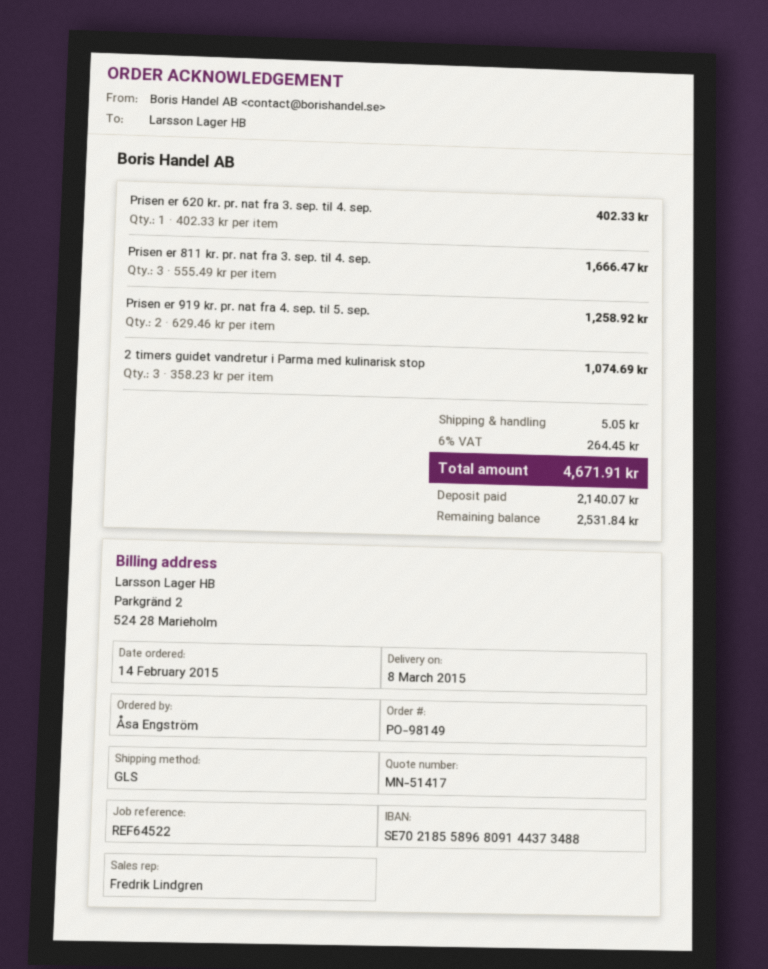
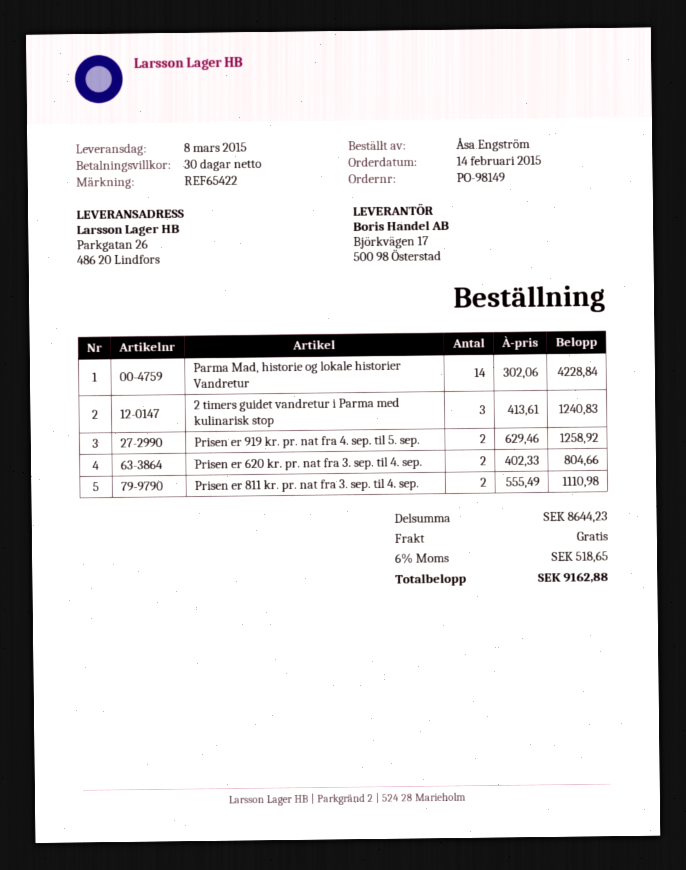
reference: REF64522 -> REF65422
Prisen er 620 kr. pr. nat fra 3. sep. til 4. sep.: 1 x 402.33 = 402.33 -> 2 x 402.33 = 804.66
Prisen er 811 kr. pr. nat fra 3. sep. til 4. sep.: 3 x 555.49 = 1666.47 -> 2 x 555.49 = 1110.98
2 timers guidet vandretur i Parma med kulinarisk stop: 3 x 358.23 = 1074.69 -> 3 x 413.61 = 1240.83
Parma Mad, historie og lokale historier Vandretur: none -> 14 x 302.06 = 4228.84
shipping: 5.05 -> 0.00
tax: 6% = 264.45 -> 6% = 518.65
total: 4671.91 -> 9162.88

